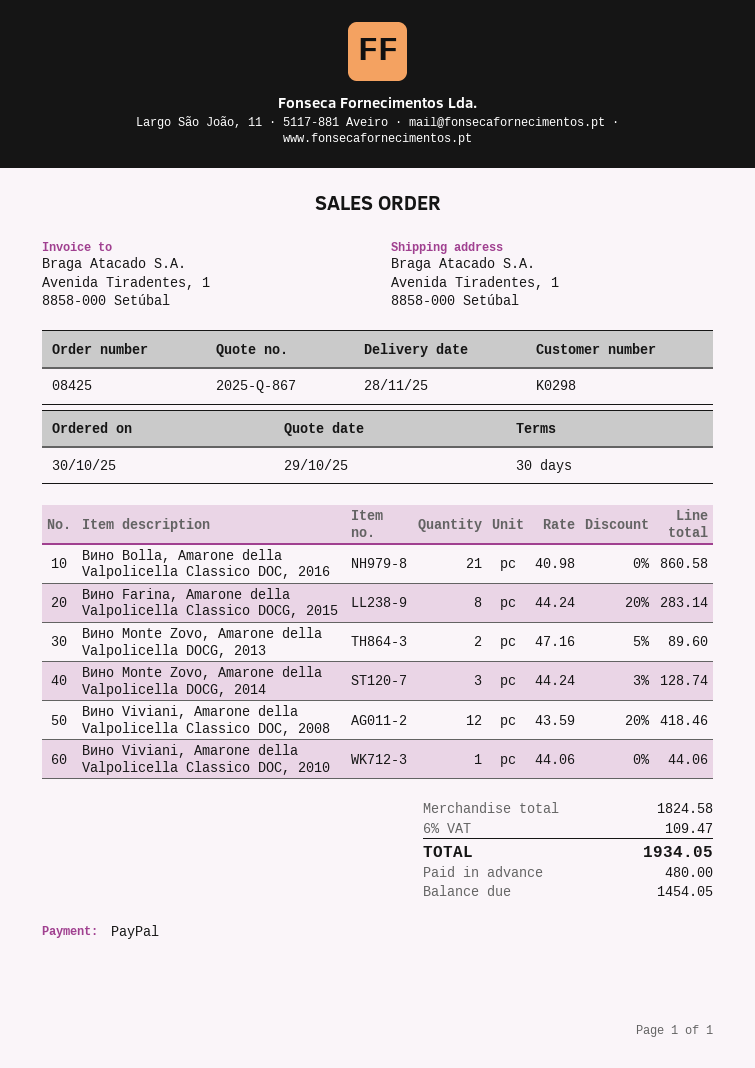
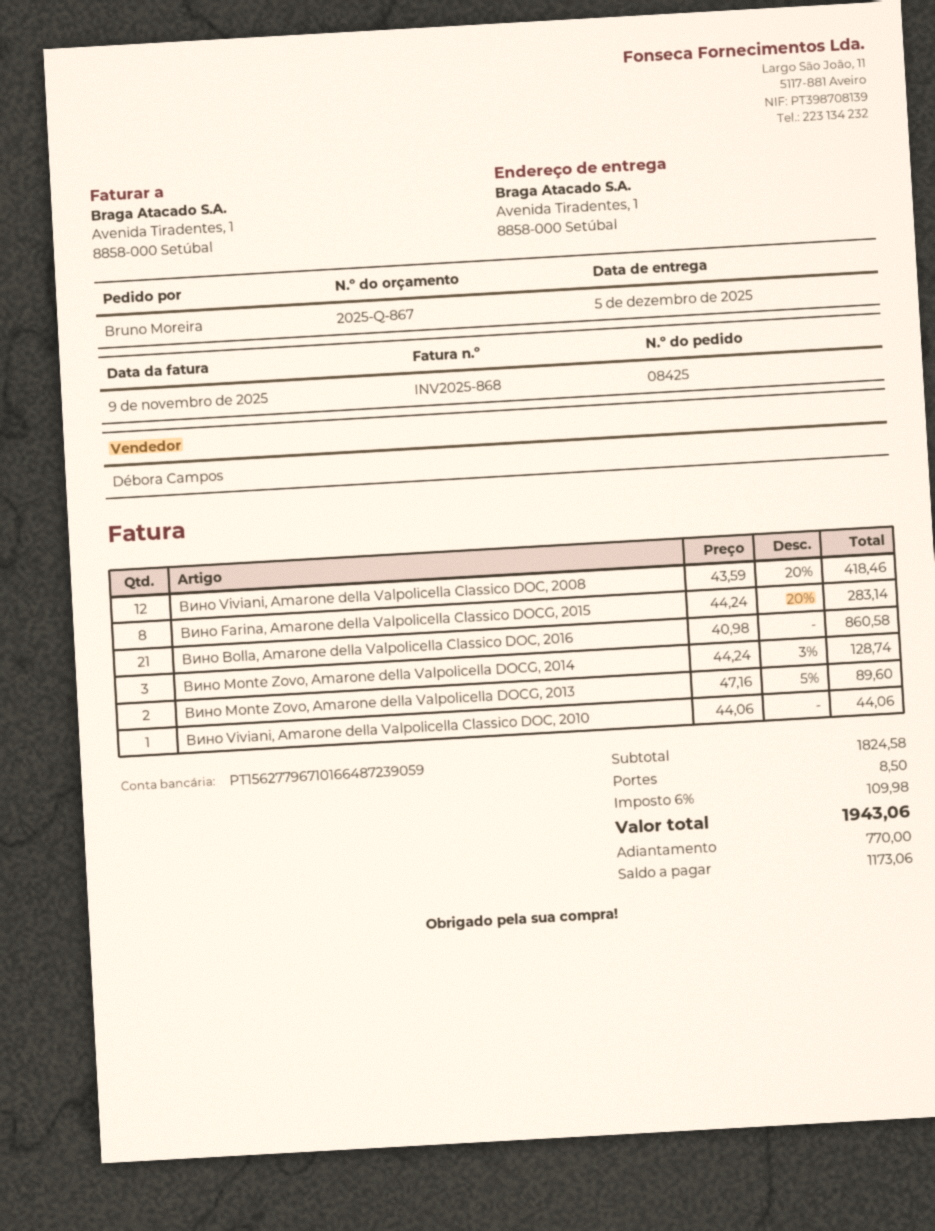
delivery date: 2025-11-28 -> 2025-12-05
shipping: none -> 8.50
tax: 6% = 109.47 -> 6% = 109.98
total: 1934.05 -> 1943.06
deposit: 480.00 -> 770.00
balance: 1454.05 -> 1173.06

